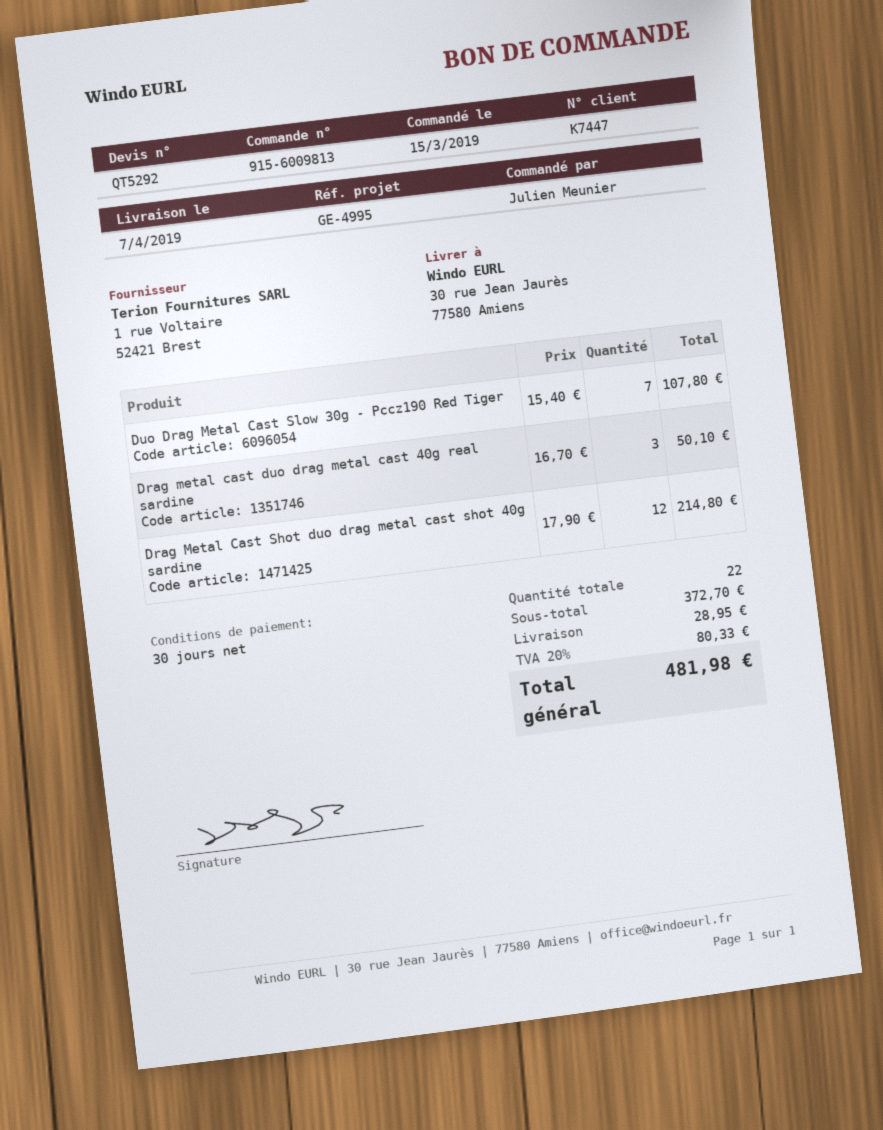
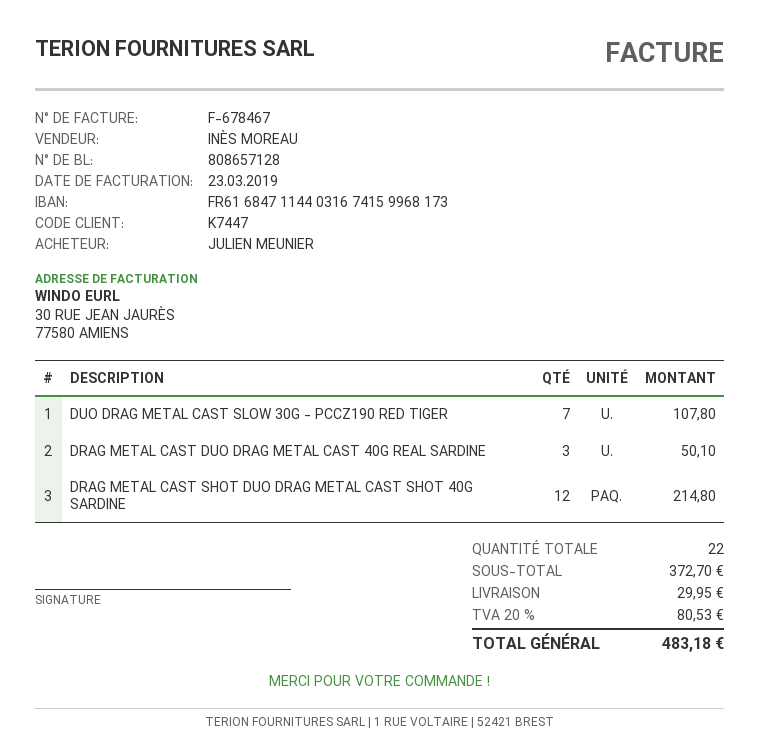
shipping: 28.95 -> 29.95
tax: 20% = 80.33 -> 20% = 80.53
total: 481.98 -> 483.18

